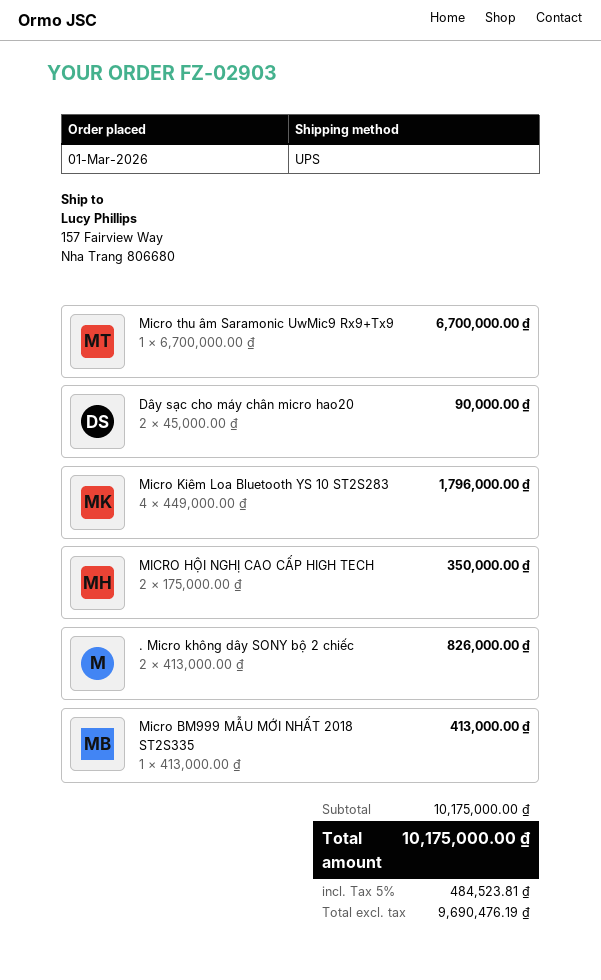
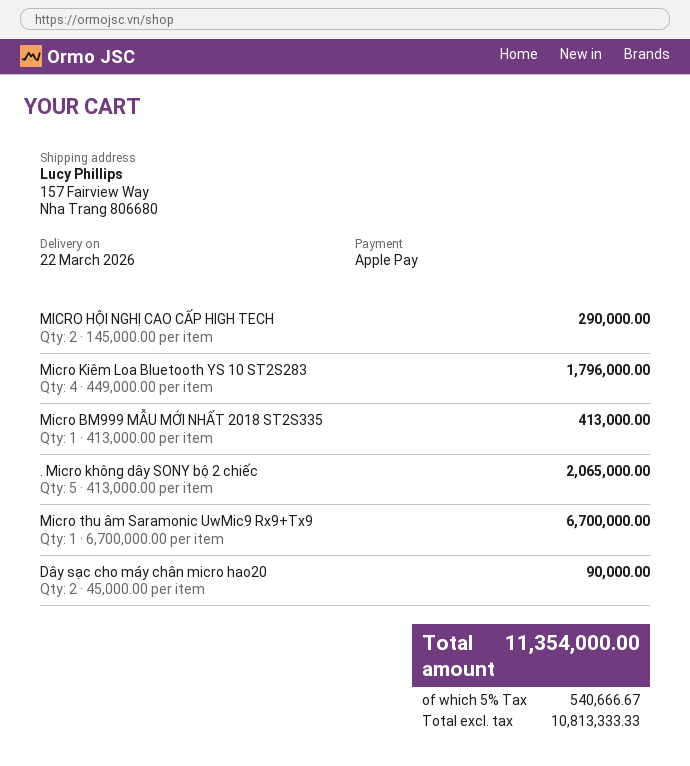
MICRO HỘI NGHỊ CAO CẤP HIGH TECH: 2 x 175000.00 = 350000.00 -> 2 x 145000.00 = 290000.00
. Micro không dây SONY bộ 2 chiếc: 2 x 413000.00 = 826000.00 -> 5 x 413000.00 = 2065000.00
net: 9690476.19 -> 10813333.33
tax: 5% = 484523.81 -> 5% = 540666.67
total: 10175000.00 -> 11354000.00

